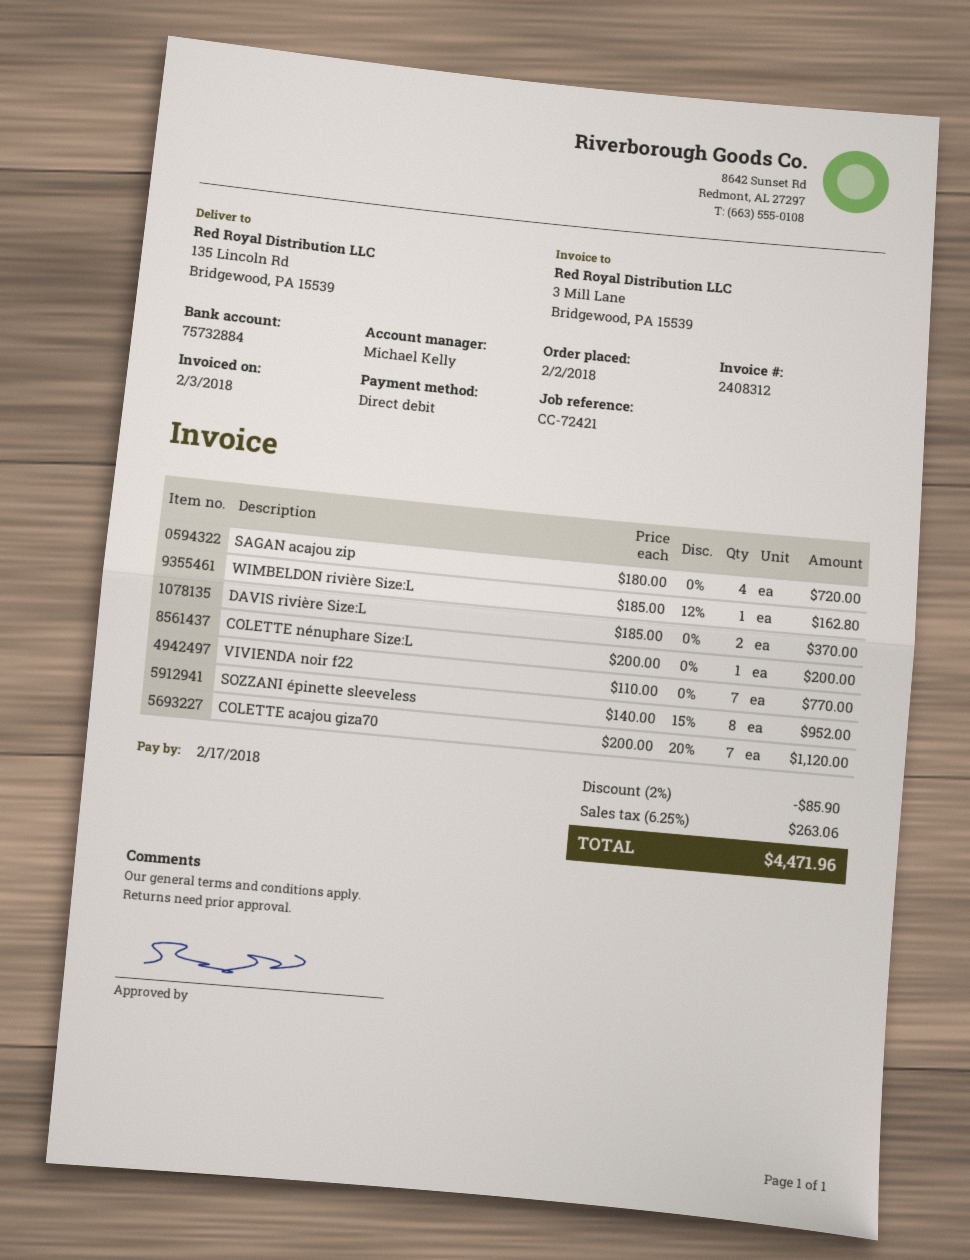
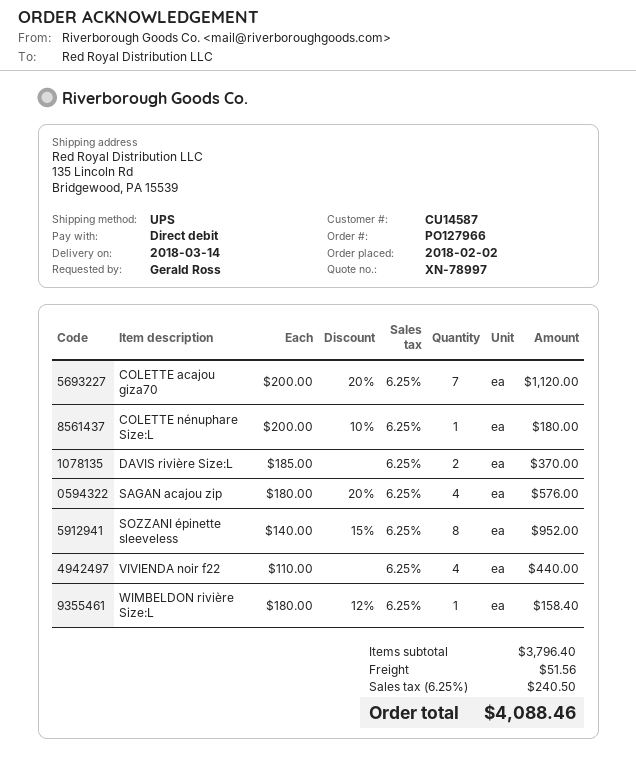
SAGAN acajou zip: 4 x 180.00 = 720.00 -> 4 x 180.00 - 20% = 576.00
WIMBELDON rivière Size:L: 1 x 185.00 - 12% = 162.80 -> 1 x 180.00 - 12% = 158.40
COLETTE nénuphare Size:L: 1 x 200.00 = 200.00 -> 1 x 200.00 - 10% = 180.00
VIVIENDA noir f22: 7 x 110.00 = 770.00 -> 4 x 110.00 = 440.00
discount: 2% = 85.90 -> none
shipping: none -> 51.56
tax: 6.25% = 263.06 -> 6.25% = 240.50
total: 4471.96 -> 4088.46

